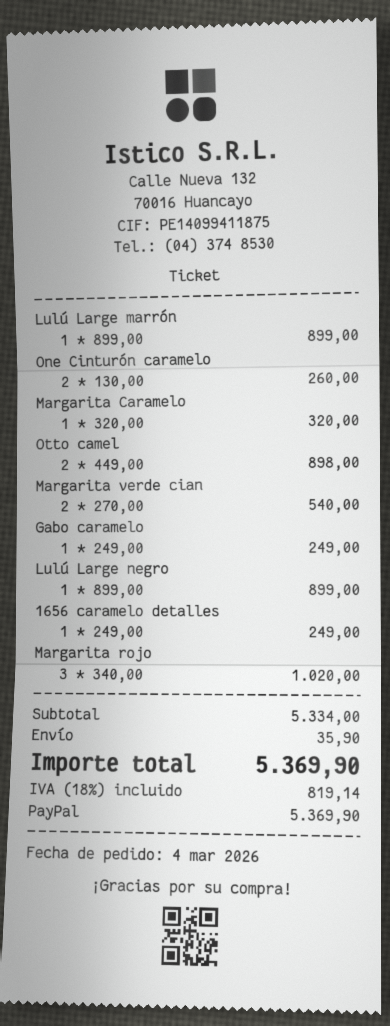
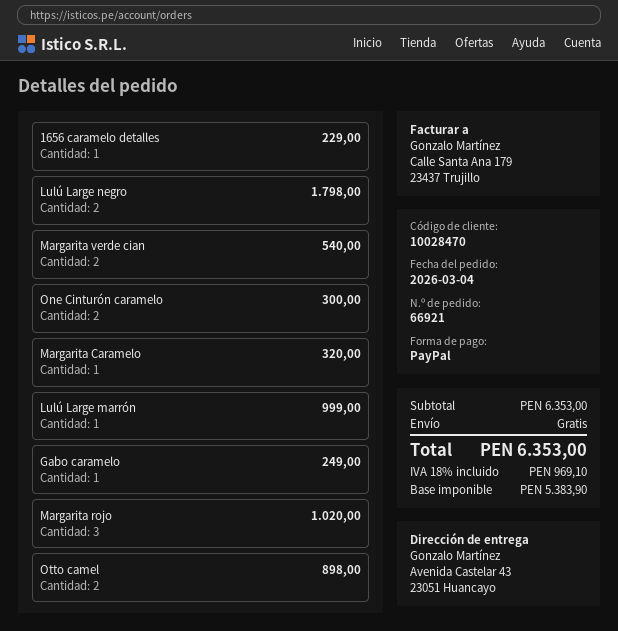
Lulú Large marrón: 1 for 899.00 -> 1 for 999.00
One Cinturón caramelo: 2 for 260.00 -> 2 for 300.00
Lulú Large negro: 1 for 899.00 -> 2 for 1798.00
1656 caramelo detalles: 1 for 249.00 -> 1 for 229.00
subtotal: 5334.00 -> 6353.00
shipping: 35.90 -> 0.00
tax: 18% = 819.14 -> 18% = 969.10
total: 5369.90 -> 6353.00

